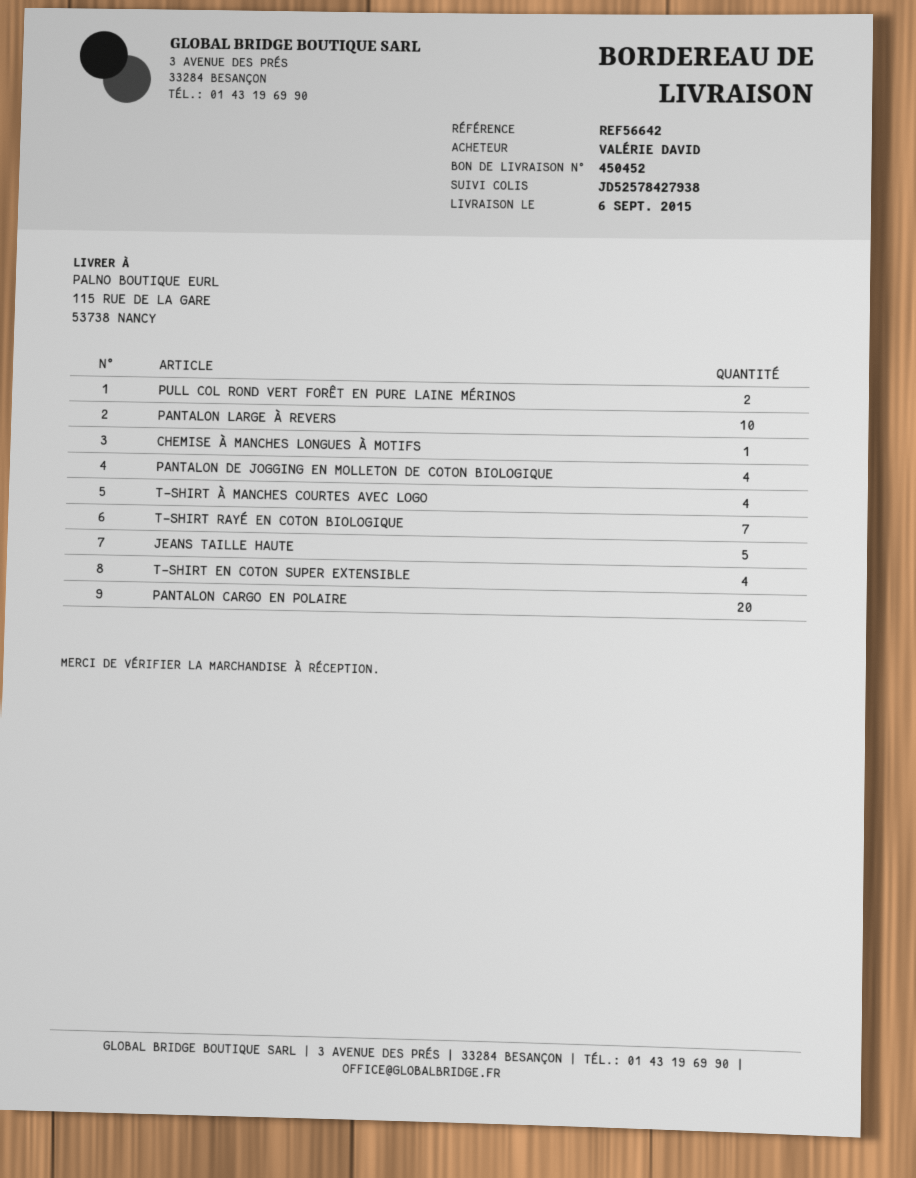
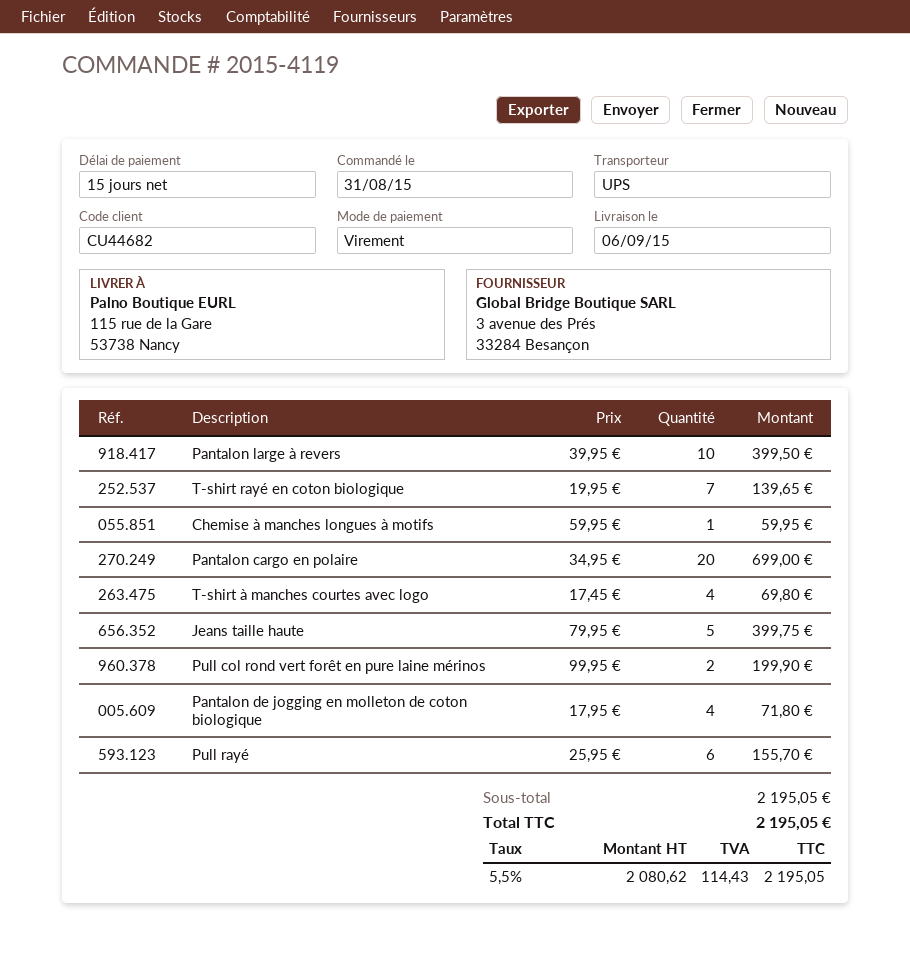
T-SHIRT EN COTON SUPER EXTENSIBLE: 4 -> none
Pull rayé: none -> 6

